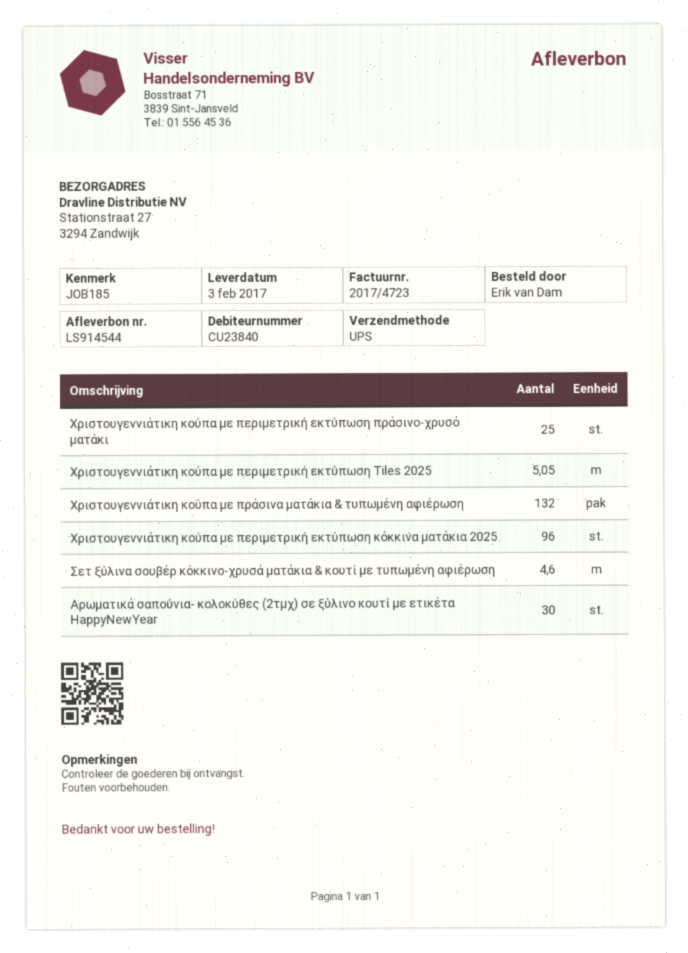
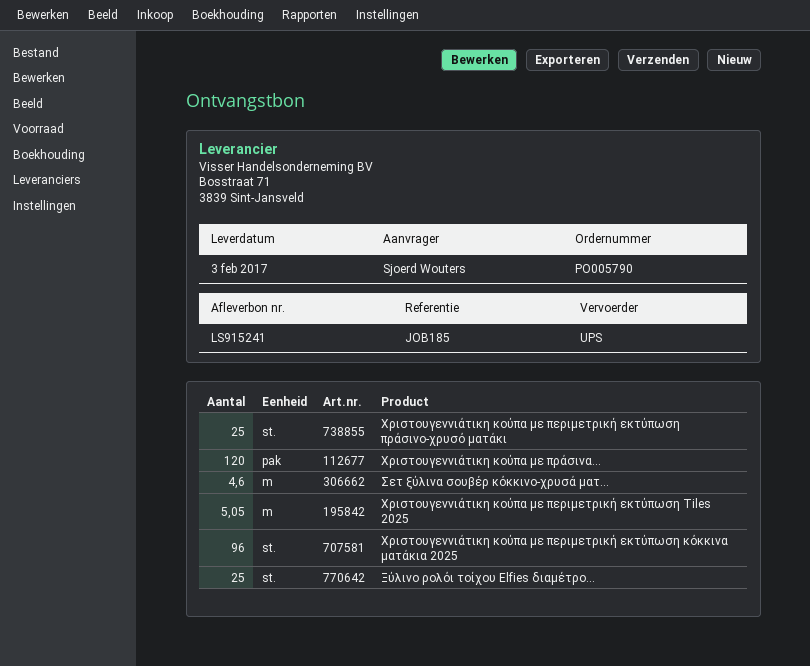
delivery note number: LS914544 -> LS915241
ordered by: Erik van Dam -> Sjoerd Wouters
Χριστουγεννιάτικη κούπα με πράσινα ματάκια & τυπωμένη αφιέρωση: 132 -> 120
Αρωματικά σαπούνια- κολοκύθες (2τμχ) σε ξύλινο κουτί με ετικέτα HappyNewYear: 30 -> none
Ξύλινο ρολόι τοίχου Elfies διαμέτρο...: none -> 25

